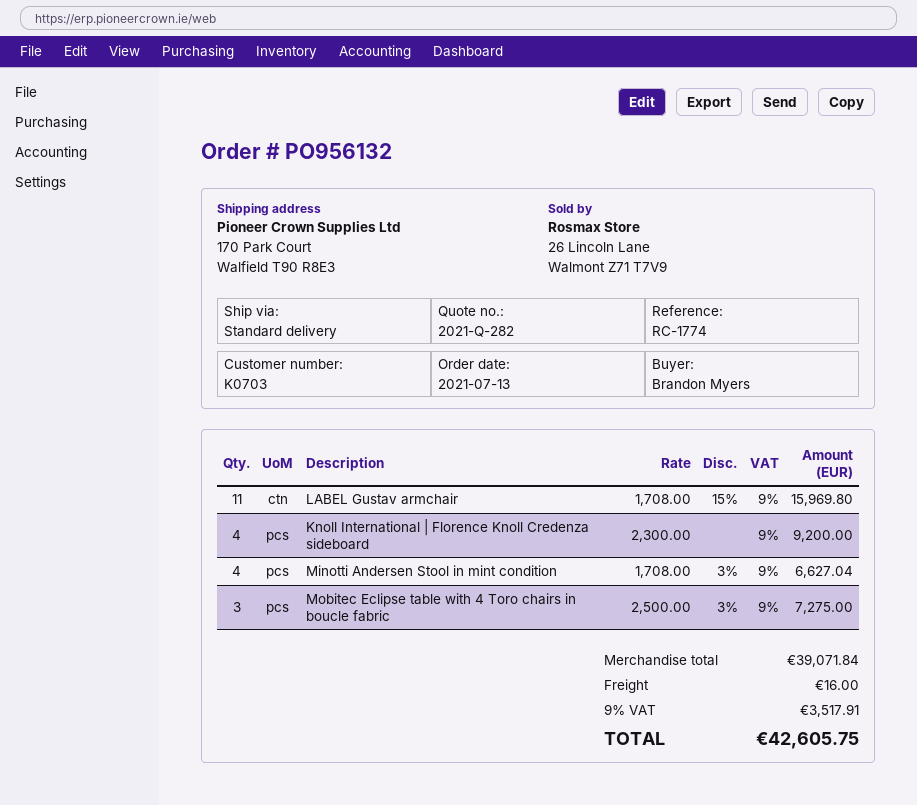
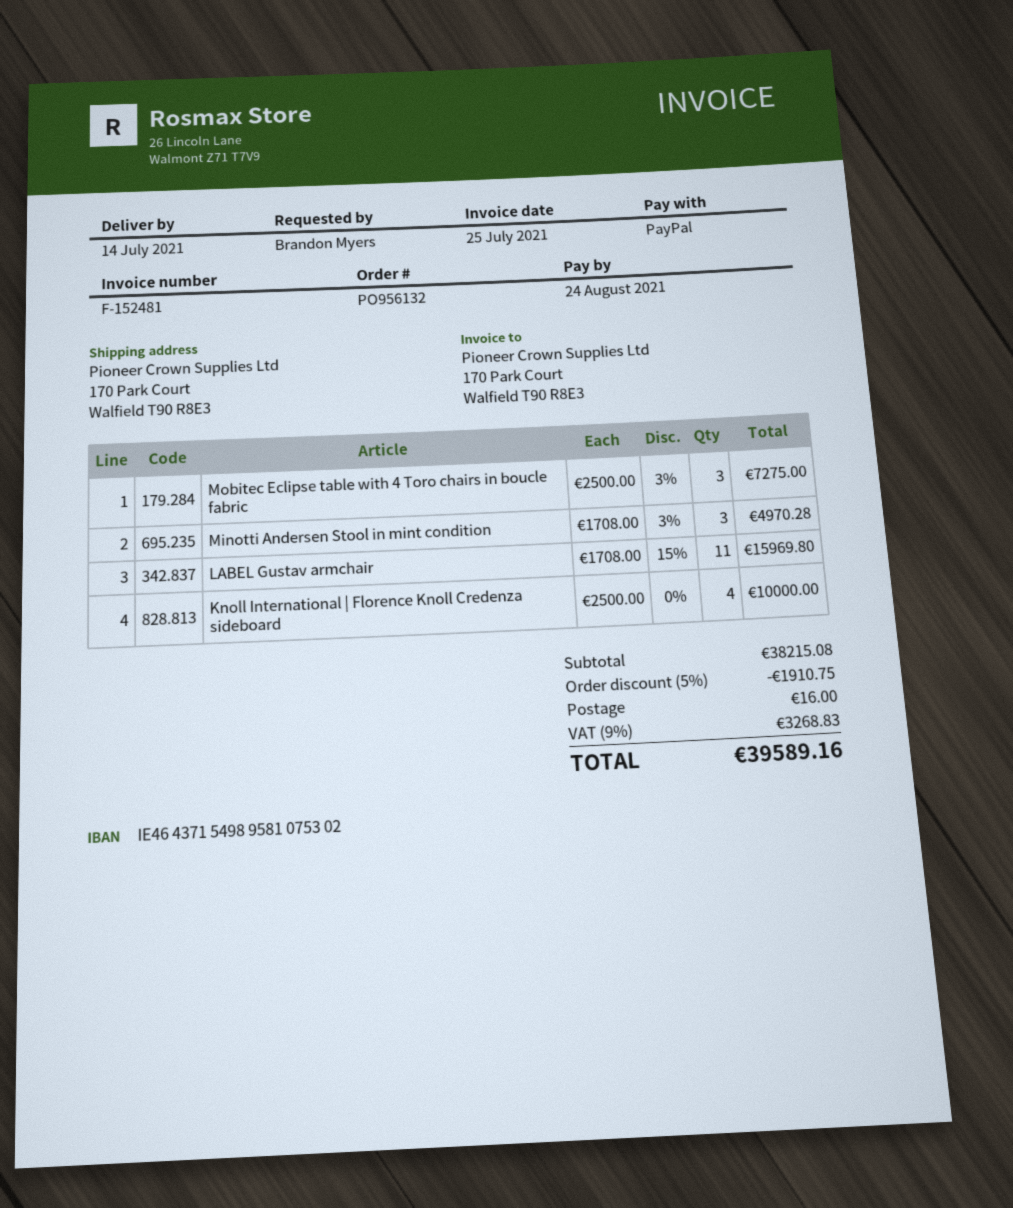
Knoll International | Florence Knoll Credenza sideboard: 4 x 2300.00 = 9200.00 -> 4 x 2500.00 = 10000.00
Minotti Andersen Stool in mint condition: 4 x 1708.00 - 3% = 6627.04 -> 3 x 1708.00 - 3% = 4970.28
subtotal: 39071.84 -> 38215.08
discount: none -> 5% = 1910.75
tax: 9% = 3517.91 -> 9% = 3268.83
total: 42605.75 -> 39589.16

